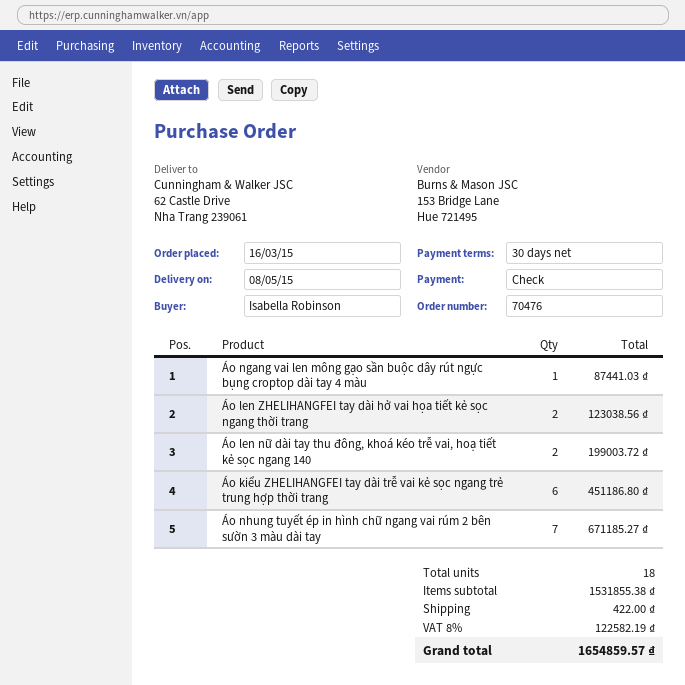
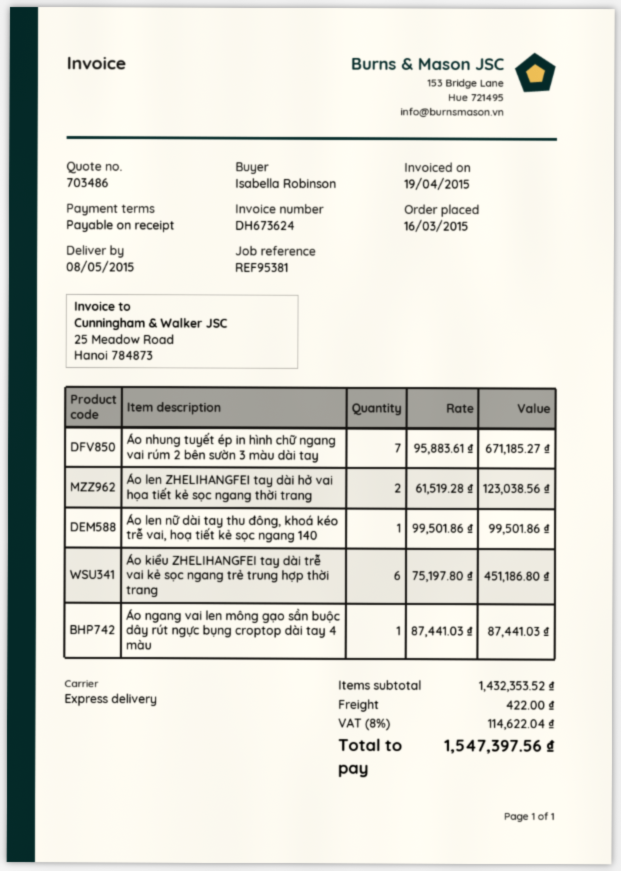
payment terms: 30 days -> on receipt
Áo len nữ dài tay thu đông, khoá kéo trễ vai, hoạ tiết kẻ sọc ngang 140: 2 for 199003.72 -> 1 for 99501.86
subtotal: 1531855.38 -> 1432353.52
tax: 8% = 122582.19 -> 8% = 114622.04
total: 1654859.57 -> 1547397.56

